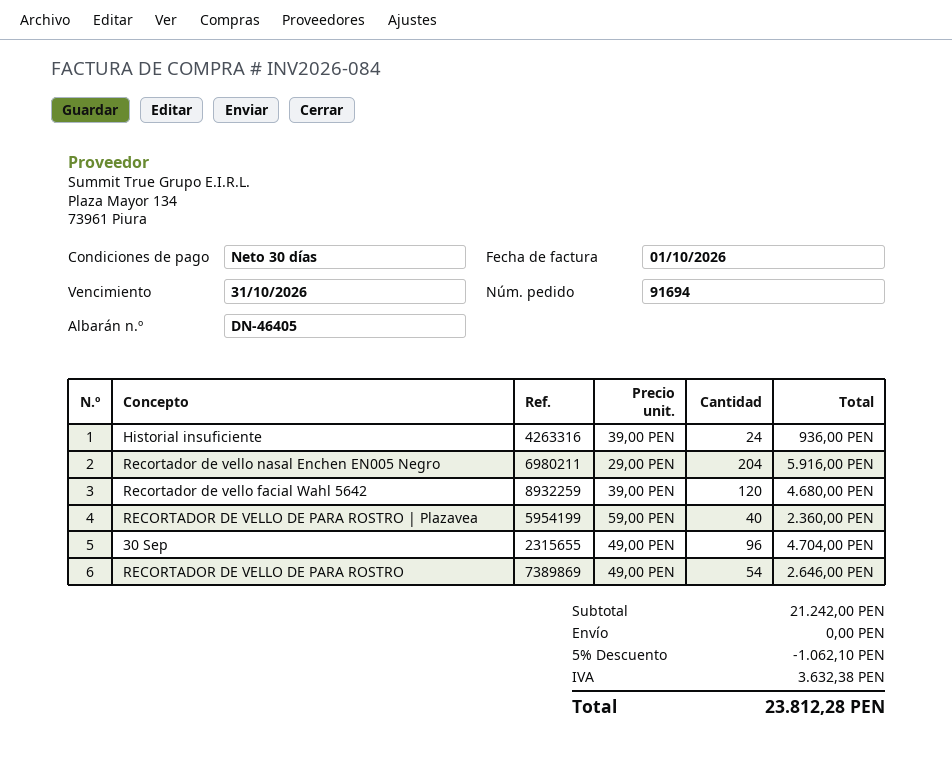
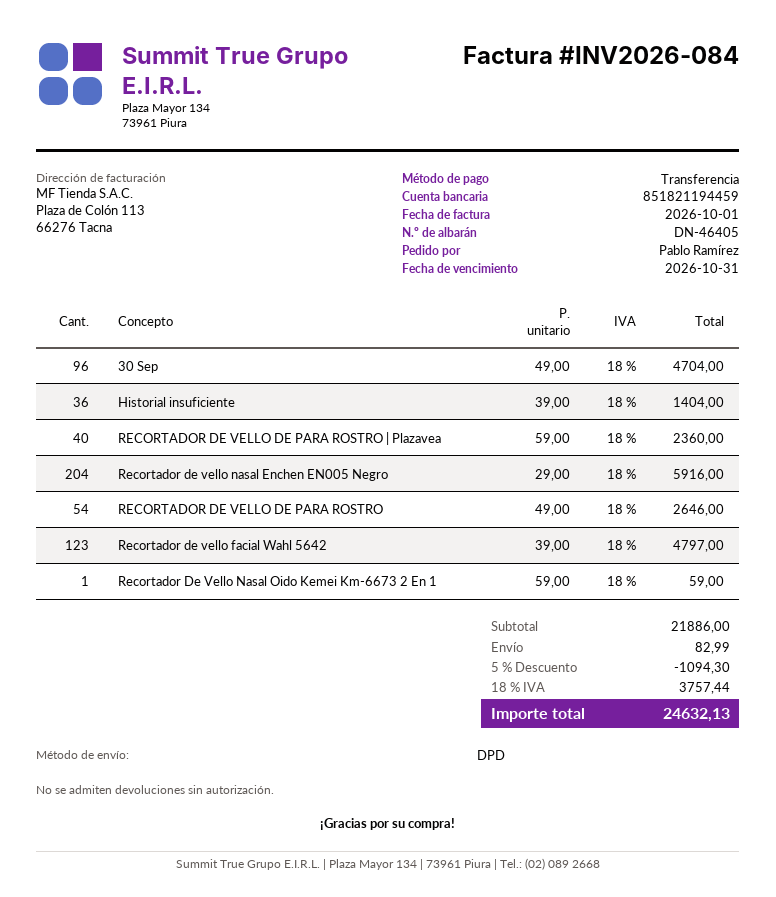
Historial insuficiente: 24 x 39.00 = 936.00 -> 36 x 39.00 = 1404.00
Recortador de vello facial Wahl 5642: 120 x 39.00 = 4680.00 -> 123 x 39.00 = 4797.00
Recortador De Vello Nasal Oido Kemei Km-6673 2 En 1: none -> 1 x 59.00 = 59.00
subtotal: 21242.00 -> 21886.00
discount: 5% = 1062.10 -> 5% = 1094.30
shipping: 0.00 -> 82.99
tax: 3632.38 -> 3757.44
total: 23812.28 -> 24632.13

